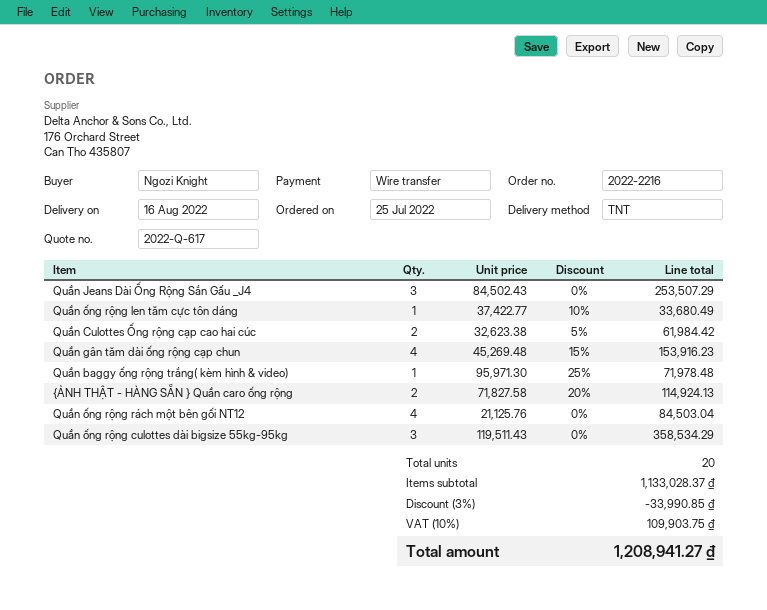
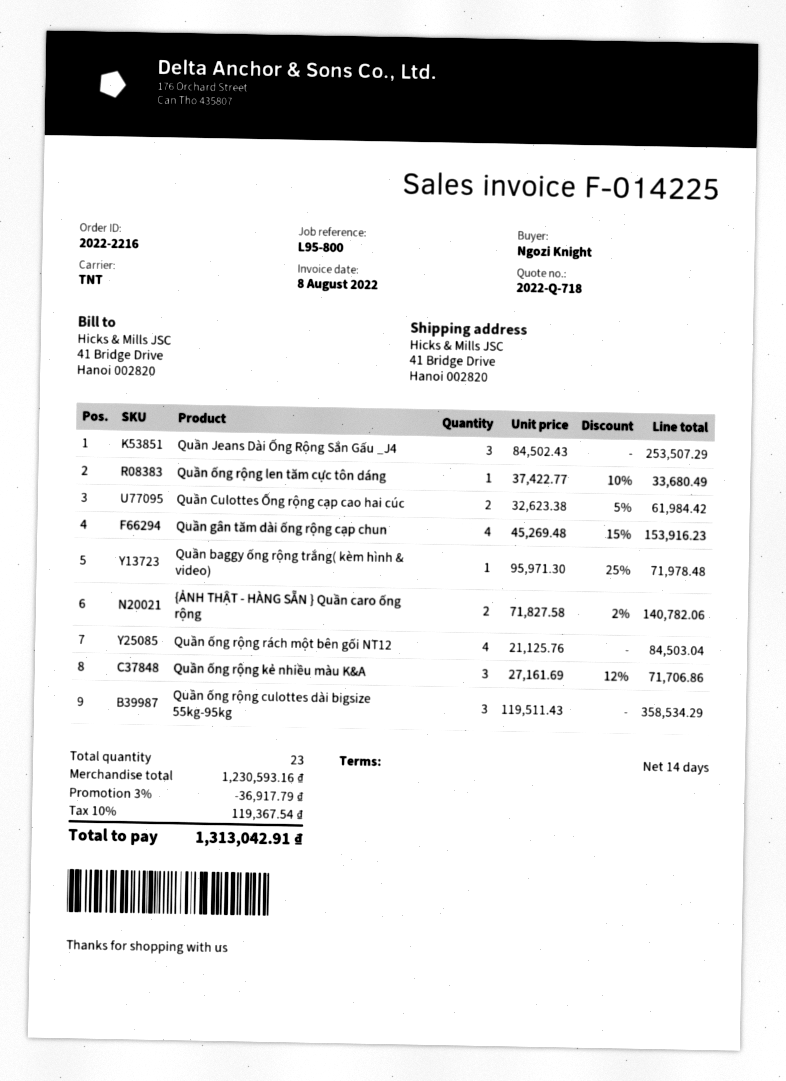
quote number: 2022-Q-617 -> 2022-Q-718
{ẢNH THẬT - HÀNG SẴN } Quần caro ống rộng: 2 x 71827.58 - 20% = 114924.13 -> 2 x 71827.58 - 2% = 140782.06
Quần ống rộng kẻ nhiều màu K&A: none -> 3 x 27161.69 - 12% = 71706.86
total quantity: 20 -> 23
subtotal: 1133028.37 -> 1230593.16
discount: 3% = 33990.85 -> 3% = 36917.79
tax: 10% = 109903.75 -> 10% = 119367.54
total: 1208941.27 -> 1313042.91

